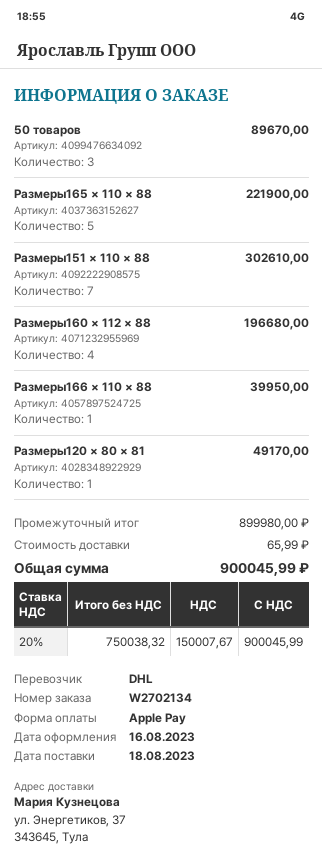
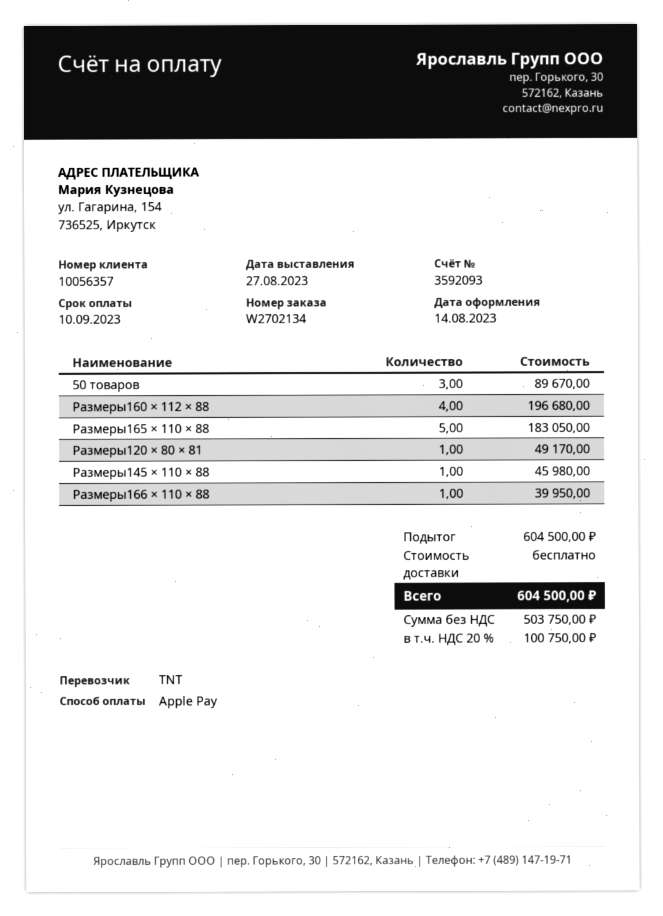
order date: 2023-08-16 -> 2023-08-14
shipping method: DHL -> TNT
Размеры165 × 110 × 88: 5 for 221900.00 -> 5 for 183050.00
Размеры151 × 110 × 88: 7 for 302610.00 -> none
Размеры145 × 110 × 88: none -> 1 for 45980.00
subtotal: 899980.00 -> 604500.00
shipping: 65.99 -> 0.00
net: 750038.32 -> 503750.00
tax: 20% = 150007.67 -> 20% = 100750.00
total: 900045.99 -> 604500.00

